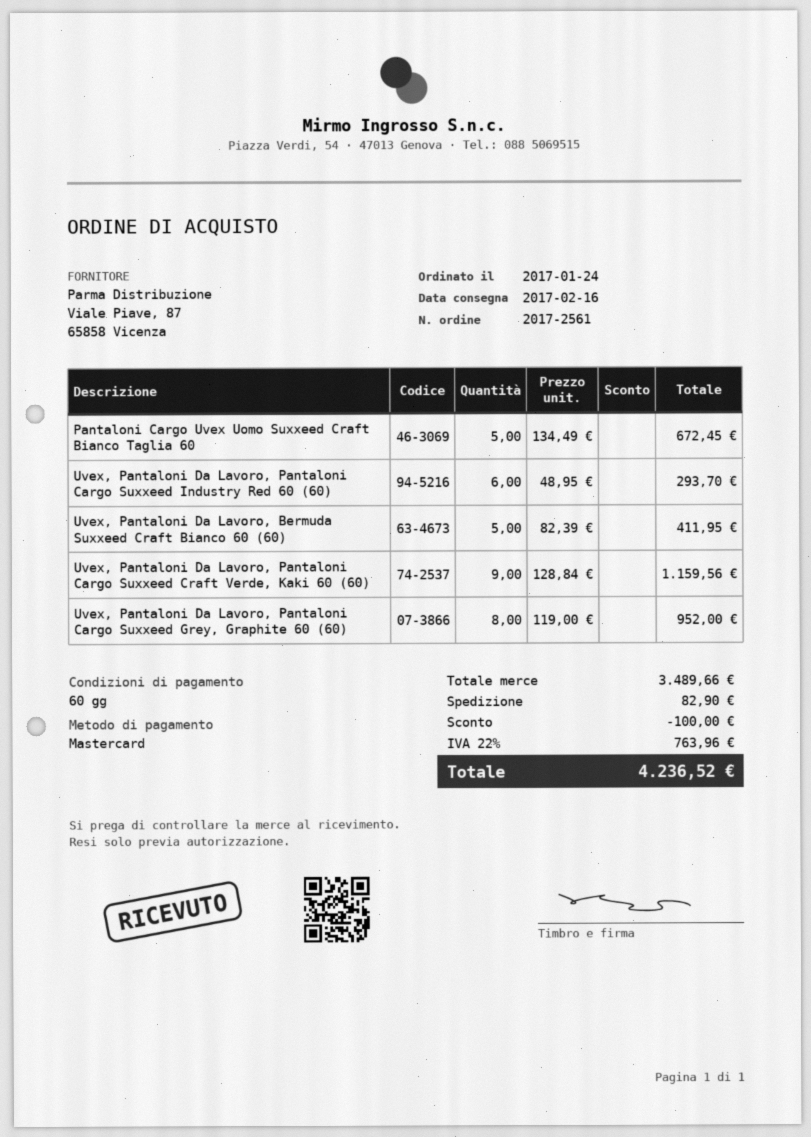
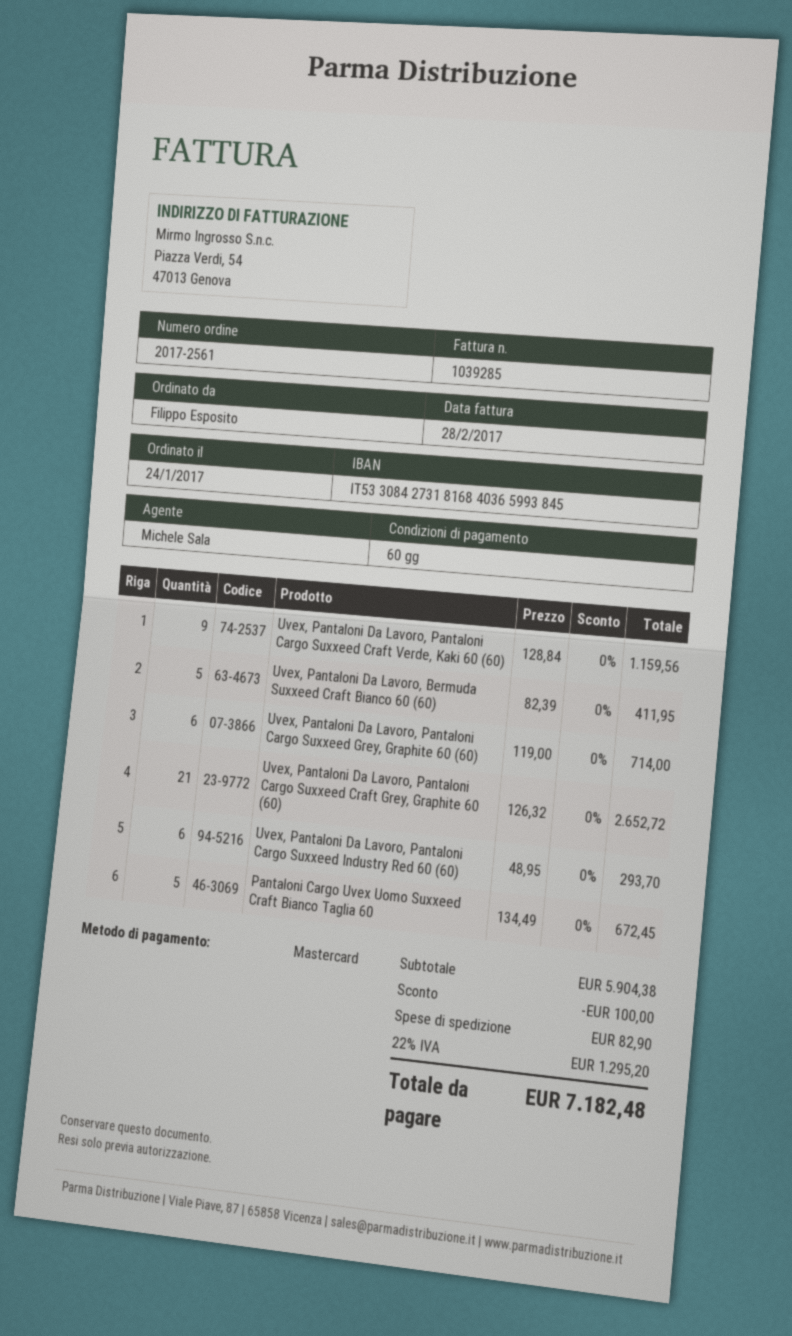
Uvex, Pantaloni Da Lavoro, Pantaloni Cargo Suxxeed Grey, Graphite 60 (60): 8 x 119.00 = 952.00 -> 6 x 119.00 = 714.00
Uvex, Pantaloni Da Lavoro, Pantaloni Cargo Suxxeed Craft Grey, Graphite 60 (60): none -> 21 x 126.32 = 2652.72
subtotal: 3489.66 -> 5904.38
tax: 22% = 763.96 -> 22% = 1295.20
total: 4236.52 -> 7182.48

